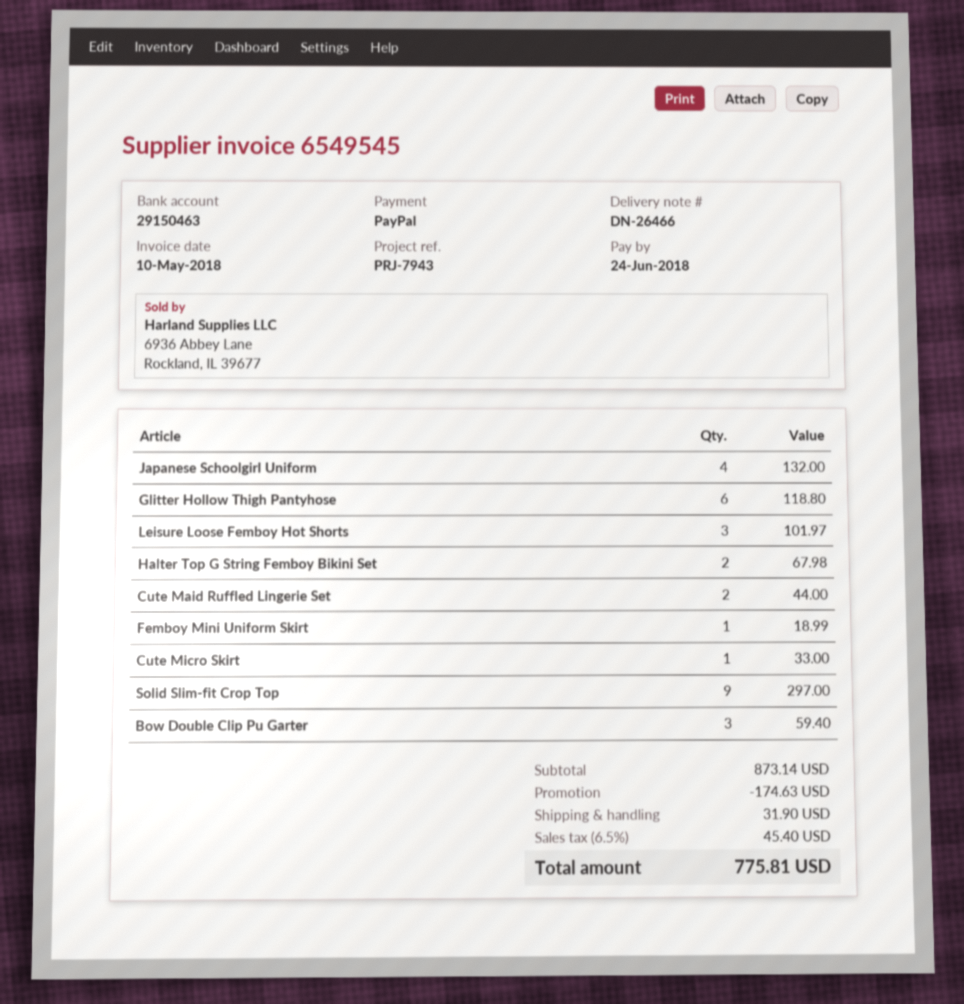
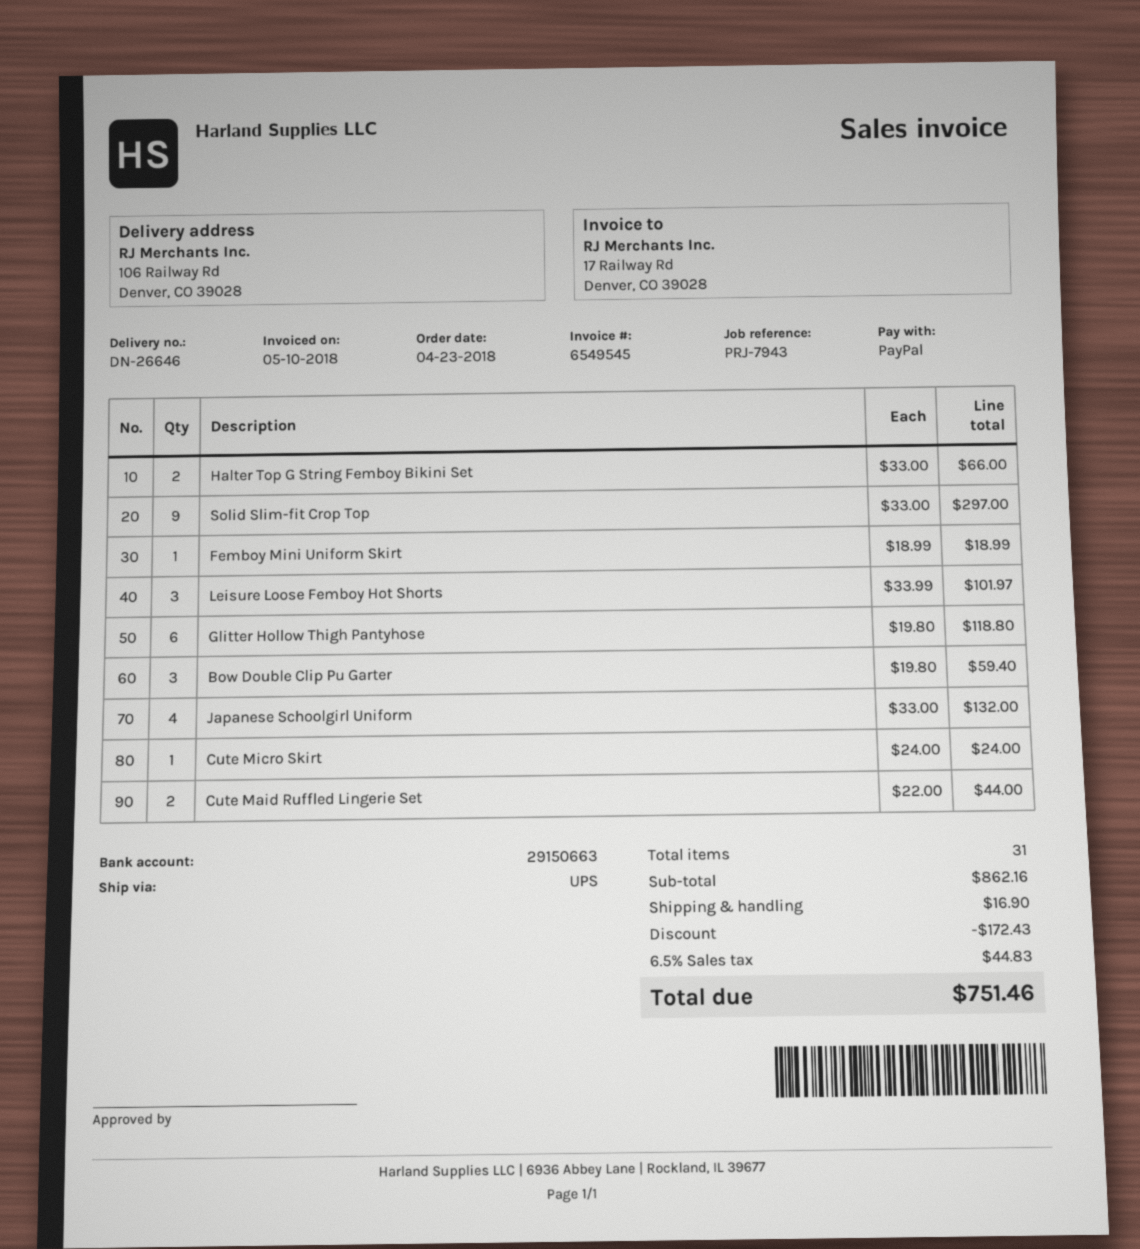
delivery note number: DN-26466 -> DN-26646
bank account: 29150463 -> 29150663
Halter Top G String Femboy Bikini Set: 2 for 67.98 -> 2 for 66.00
Cute Micro Skirt: 1 for 33.00 -> 1 for 24.00
subtotal: 873.14 -> 862.16
discount: 174.63 -> 172.43
shipping: 31.90 -> 16.90
tax: 6.5% = 45.40 -> 6.5% = 44.83
total: 775.81 -> 751.46

